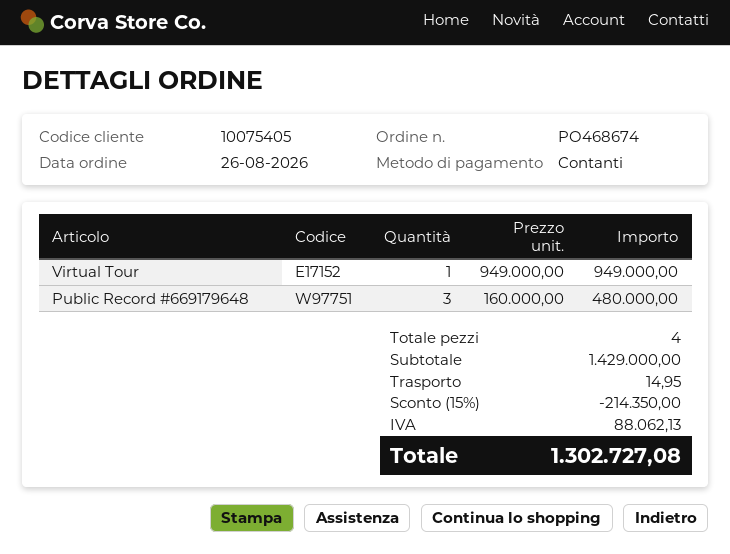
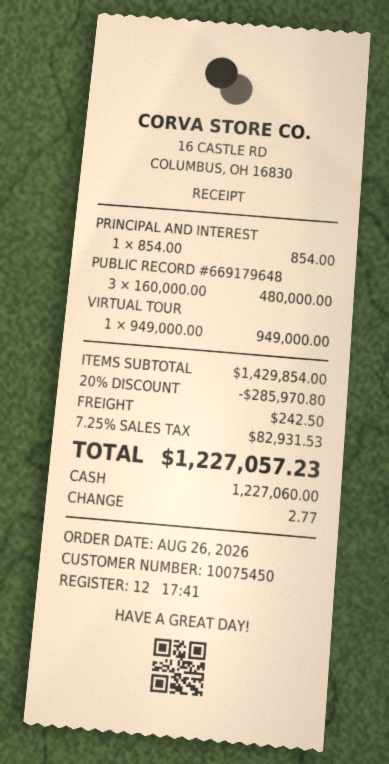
customer number: 10075405 -> 10075450
PRINCIPAL AND INTEREST: none -> 1 x 854.00 = 854.00
subtotal: 1429000.00 -> 1429854.00
discount: 15% = 214350.00 -> 20% = 285970.80
shipping: 14.95 -> 242.50
tax: 88062.13 -> 82931.53
total: 1302727.08 -> 1227057.23

